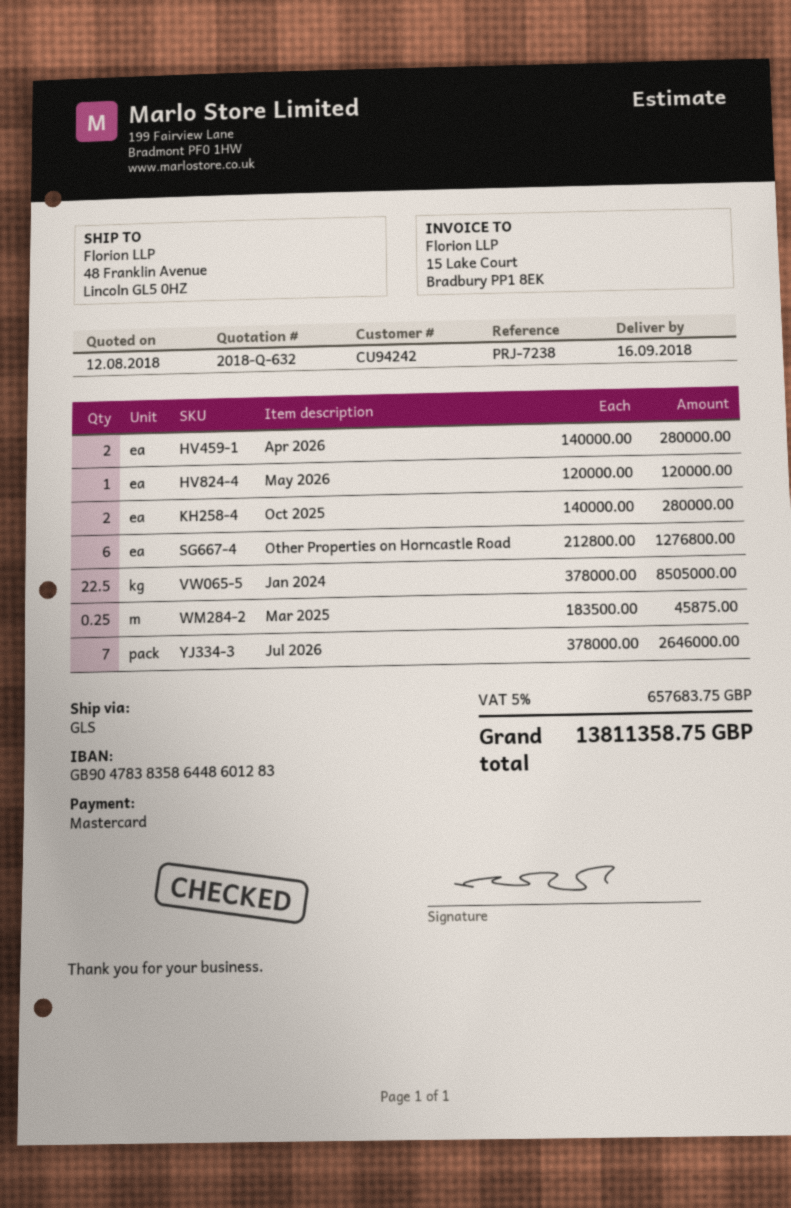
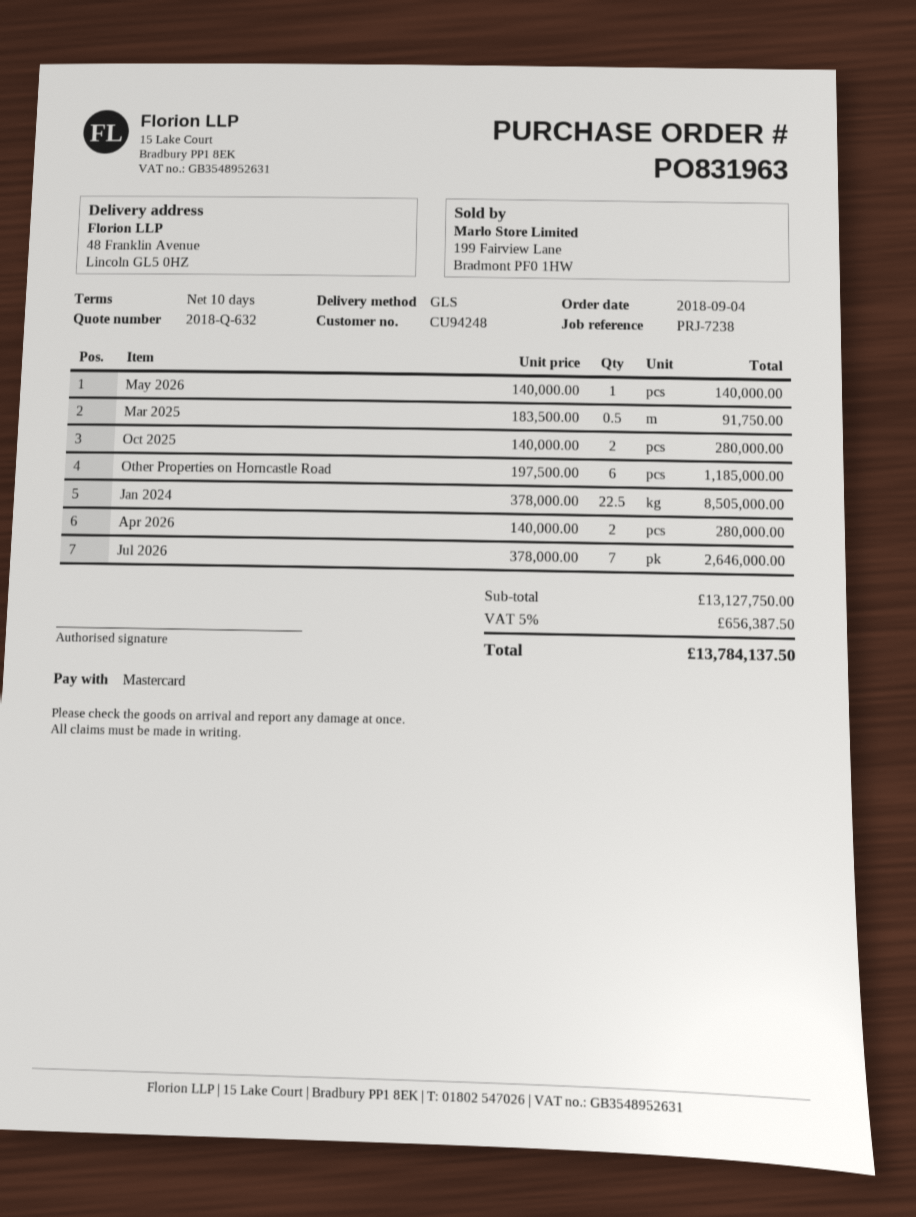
customer number: CU94242 -> CU94248
May 2026: 1 x 120000.00 = 120000.00 -> 1 x 140000.00 = 140000.00
Other Properties on Horncastle Road: 6 x 212800.00 = 1276800.00 -> 6 x 197500.00 = 1185000.00
Mar 2025: 0.25 x 183500.00 = 45875.00 -> 0.5 x 183500.00 = 91750.00
tax: 5% = 657683.75 -> 5% = 656387.50
total: 13811358.75 -> 13784137.50

